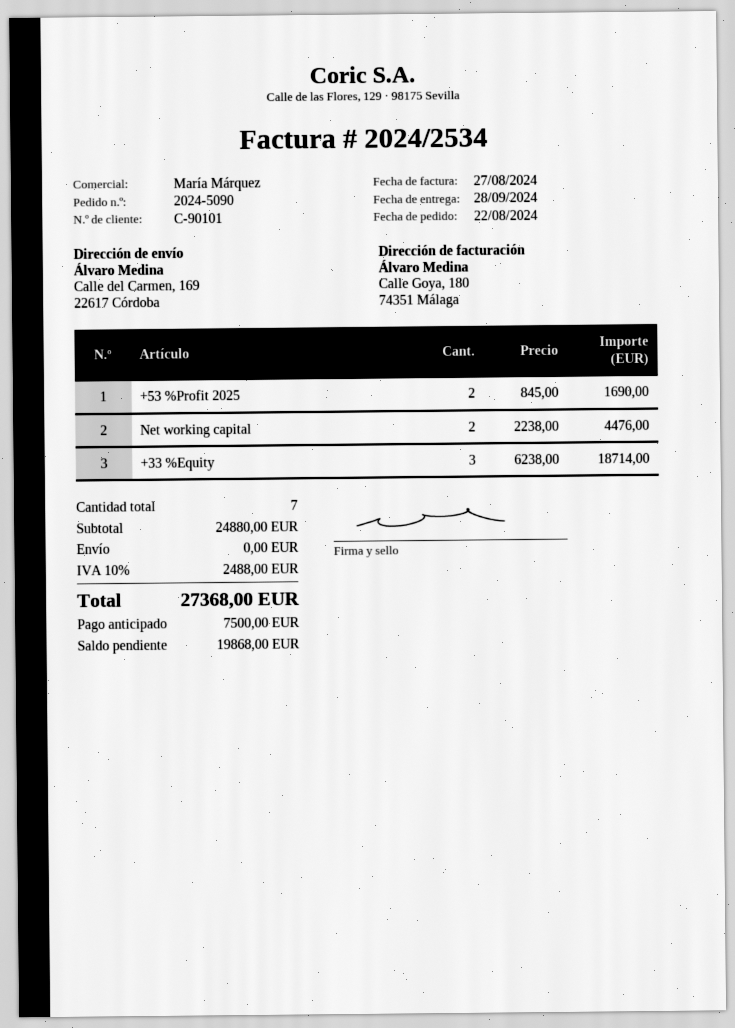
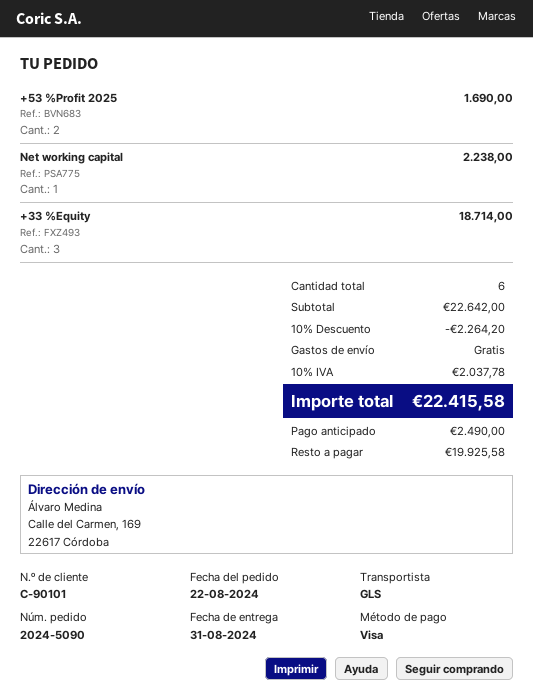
delivery date: 2024-09-28 -> 2024-08-31
Net working capital: 2 for 4476.00 -> 1 for 2238.00
total quantity: 7 -> 6
subtotal: 24880.00 -> 22642.00
discount: none -> 10% = 2264.20
tax: 10% = 2488.00 -> 10% = 2037.78
total: 27368.00 -> 22415.58
deposit: 7500.00 -> 2490.00
balance: 19868.00 -> 19925.58

